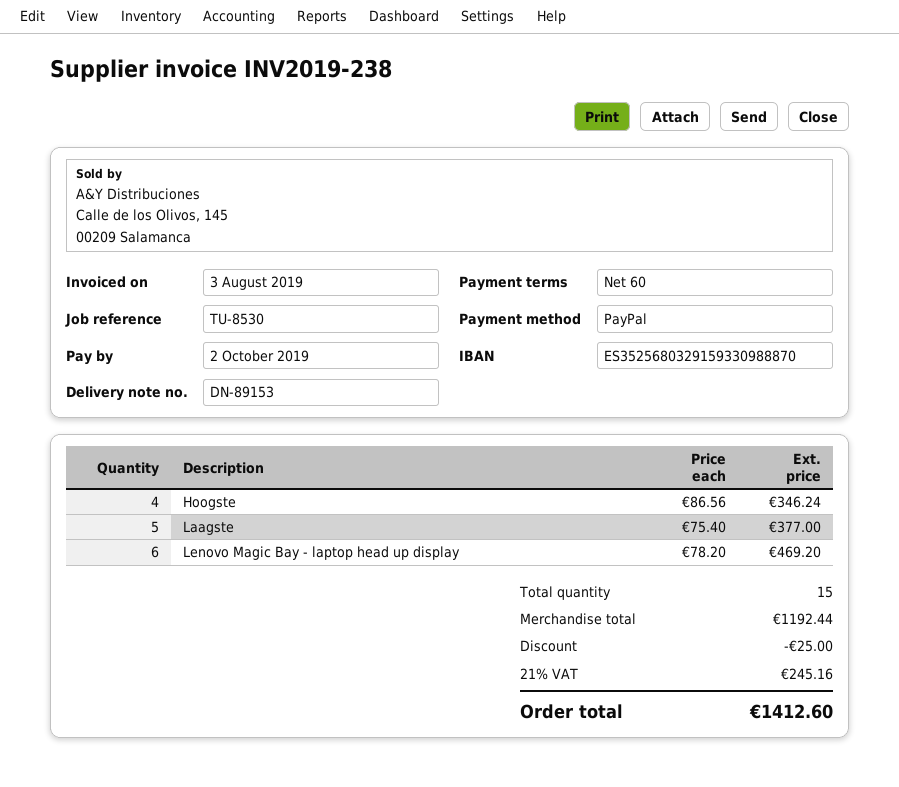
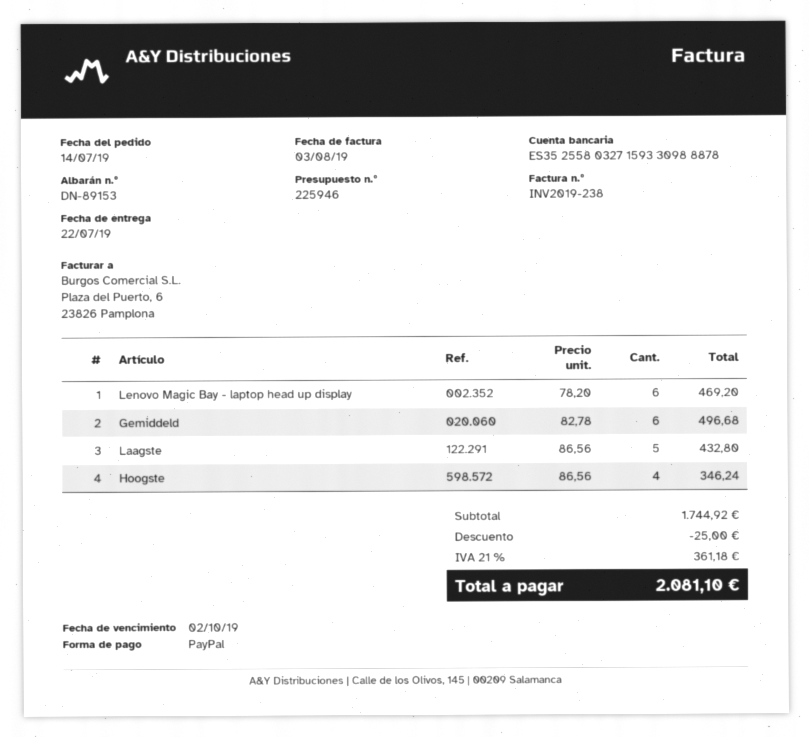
bank account: ES3525680329159330988870 -> ES3525580327159330988878
Laagste: 5 x 75.40 = 377.00 -> 5 x 86.56 = 432.80
Gemiddeld: none -> 6 x 82.78 = 496.68
subtotal: 1192.44 -> 1744.92
tax: 21% = 245.16 -> 21% = 361.18
total: 1412.60 -> 2081.10

